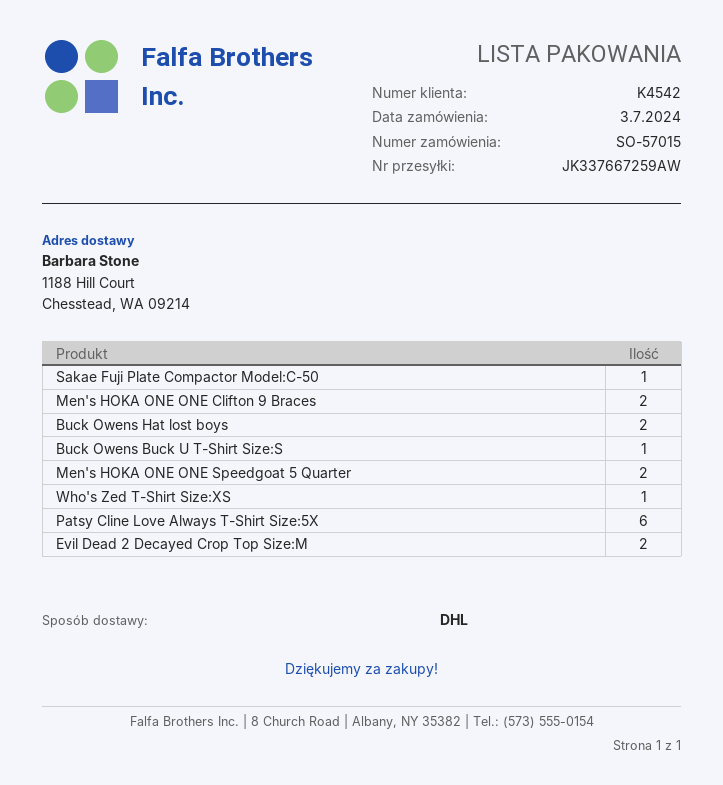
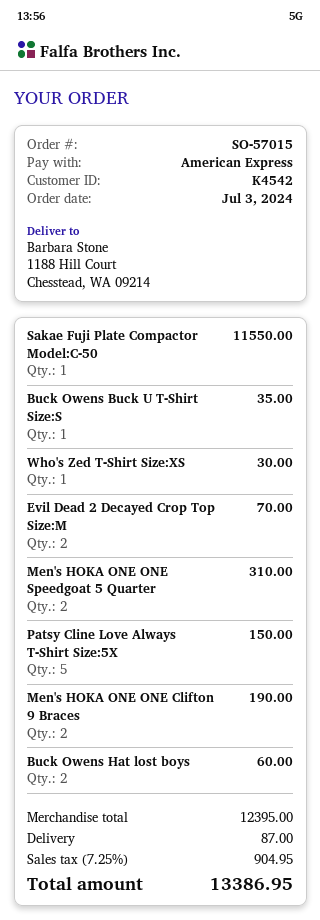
Patsy Cline Love Always T-Shirt Size:5X: 6 -> 5

